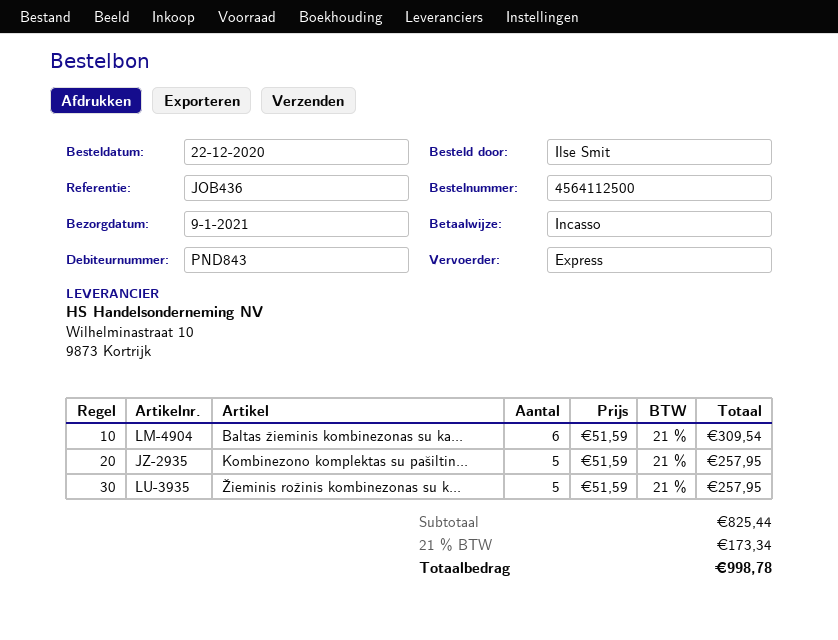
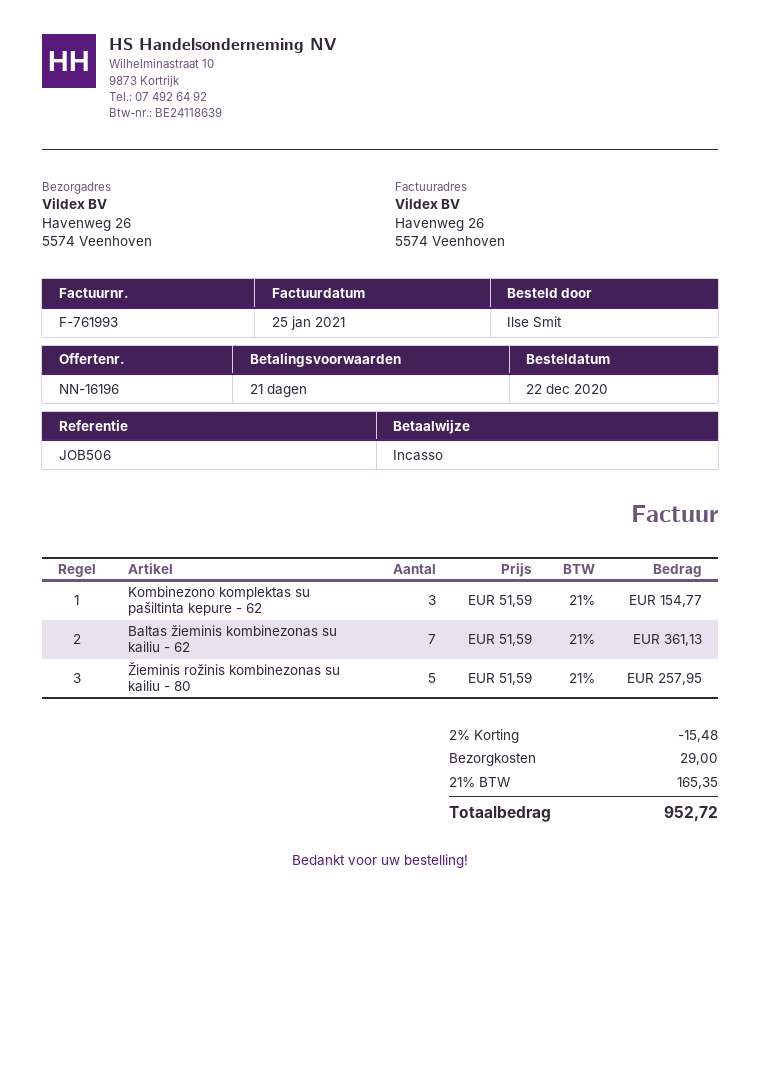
reference: JOB436 -> JOB506
Baltas žieminis kombinezonas su ka...: 6 x 51.59 = 309.54 -> 7 x 51.59 = 361.13
Kombinezono komplektas su pašiltin...: 5 x 51.59 = 257.95 -> 3 x 51.59 = 154.77
discount: none -> 2% = 15.48
shipping: none -> 29.00
tax: 21% = 173.34 -> 21% = 165.35
total: 998.78 -> 952.72

